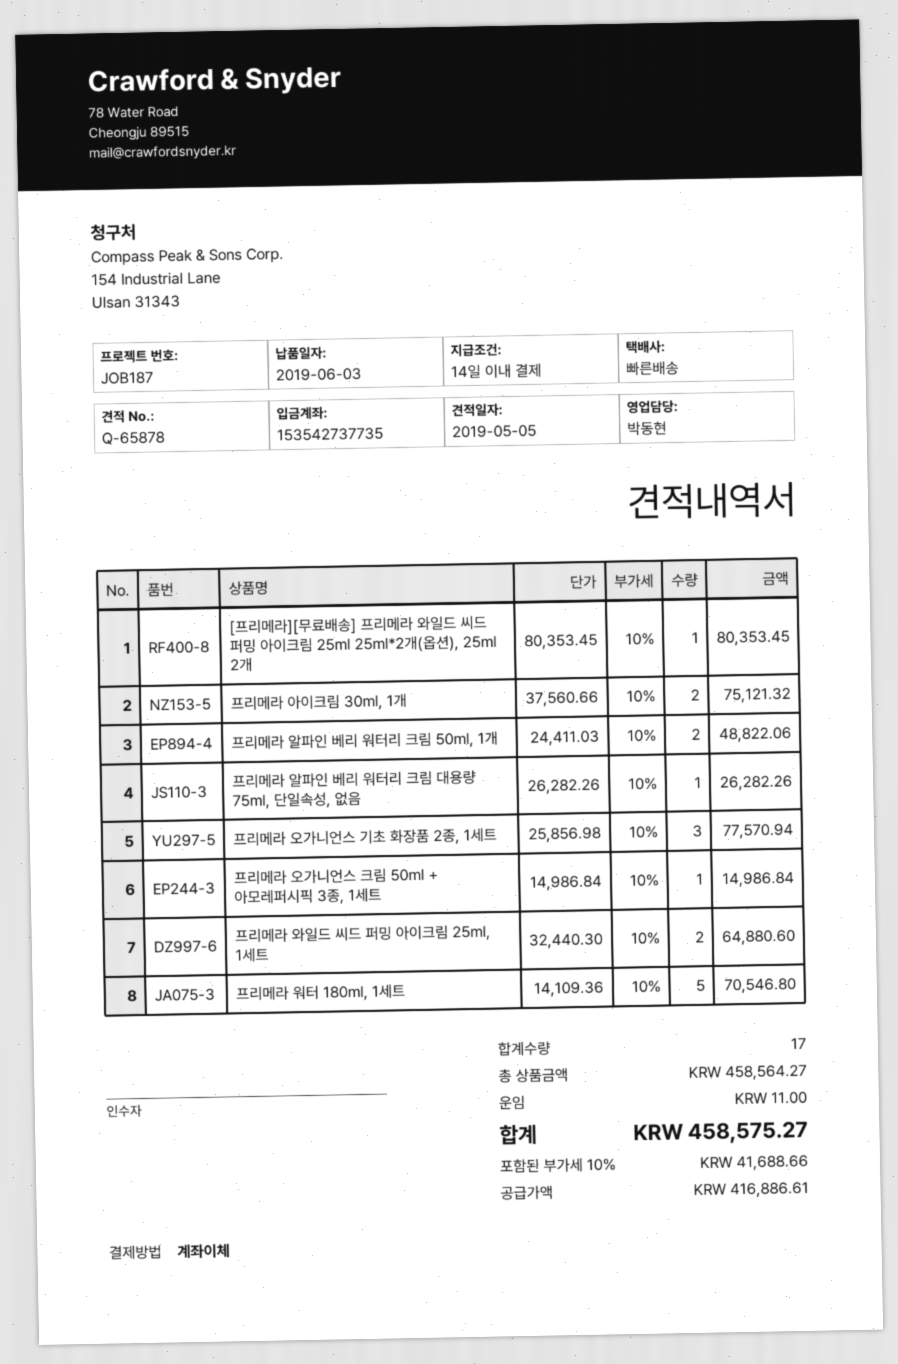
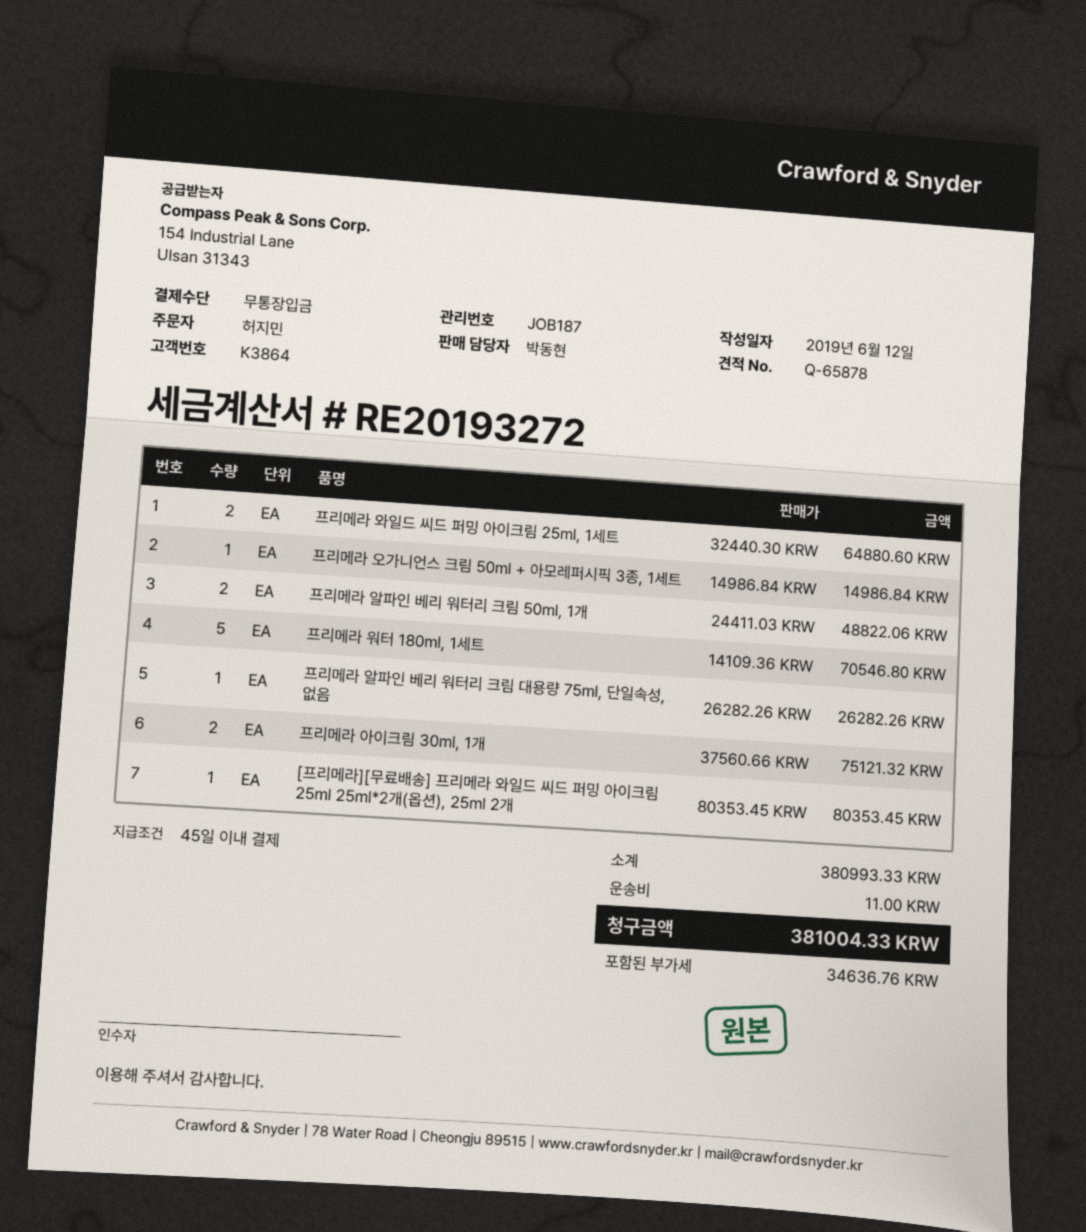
payment terms: 14 days -> 45 days
프리메라 오가니언스 기초 화장품 2종, 1세트: 3 x 25856.98 = 77570.94 -> none
subtotal: 458564.27 -> 380993.33
tax: 41688.66 -> 34636.76
total: 458575.27 -> 381004.33

